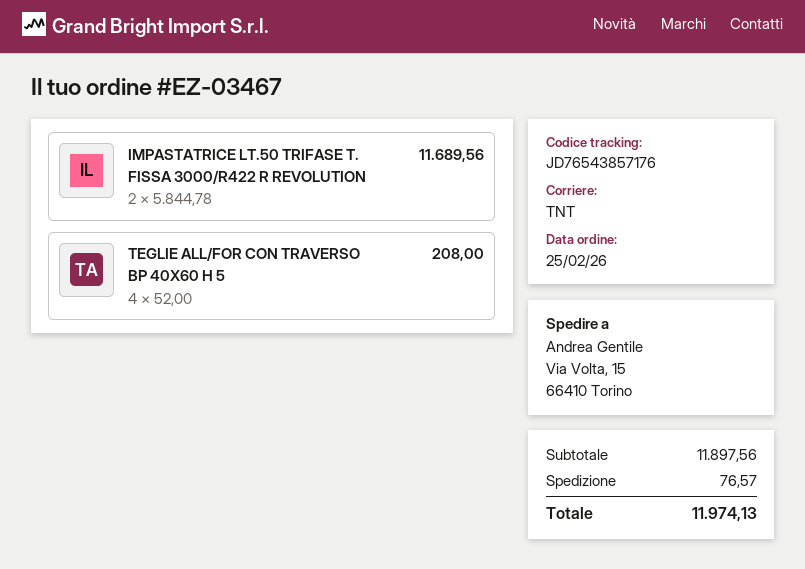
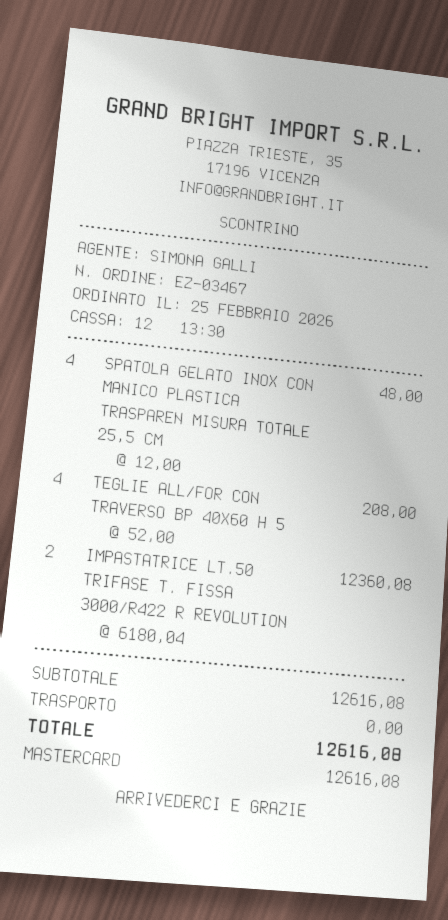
IMPASTATRICE LT.50 TRIFASE T. FISSA 3000/R422 R REVOLUTION: 2 x 5844.78 = 11689.56 -> 2 x 6180.04 = 12360.08
SPATOLA GELATO INOX CON MANICO PLASTICA TRASPAREN MISURA TOTALE 25,5 CM: none -> 4 x 12.00 = 48.00
subtotal: 11897.56 -> 12616.08
shipping: 76.57 -> 0.00
total: 11974.13 -> 12616.08

